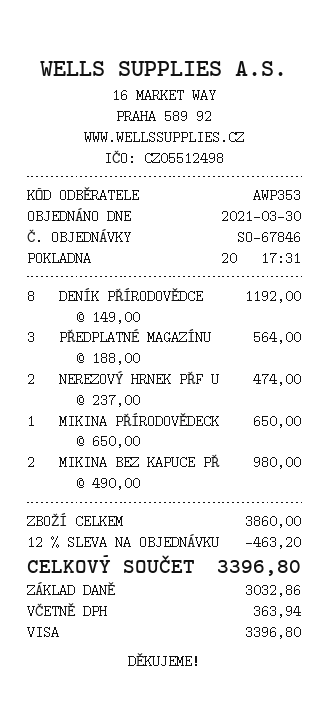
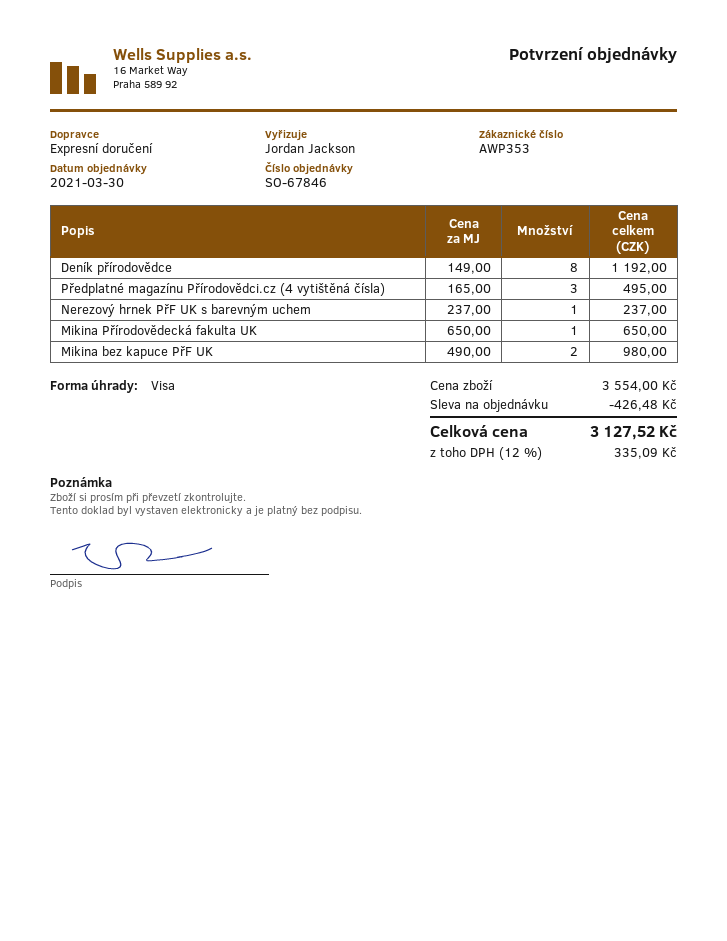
PŘEDPLATNÉ MAGAZÍNU: 3 x 188.00 = 564.00 -> 3 x 165.00 = 495.00
NEREZOVÝ HRNEK PŘF U: 2 x 237.00 = 474.00 -> 1 x 237.00 = 237.00
subtotal: 3860.00 -> 3554.00
discount: 463.20 -> 426.48
tax: 363.94 -> 335.09
total: 3396.80 -> 3127.52

